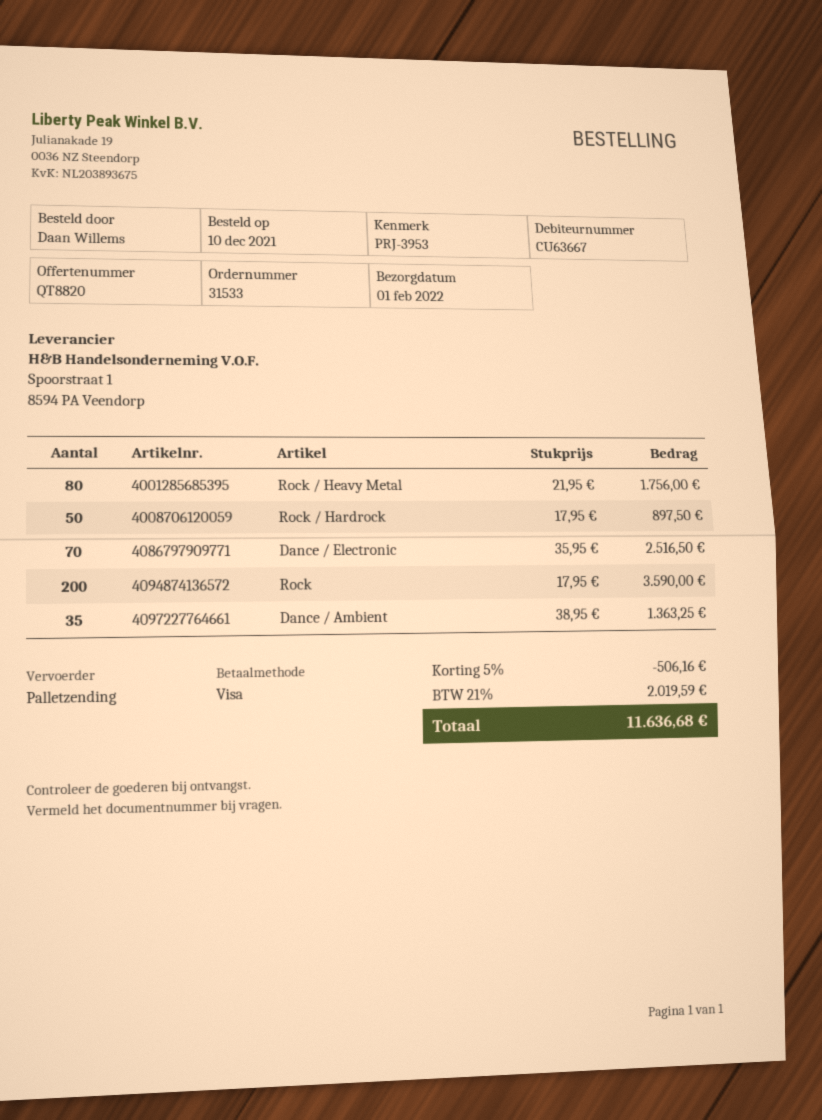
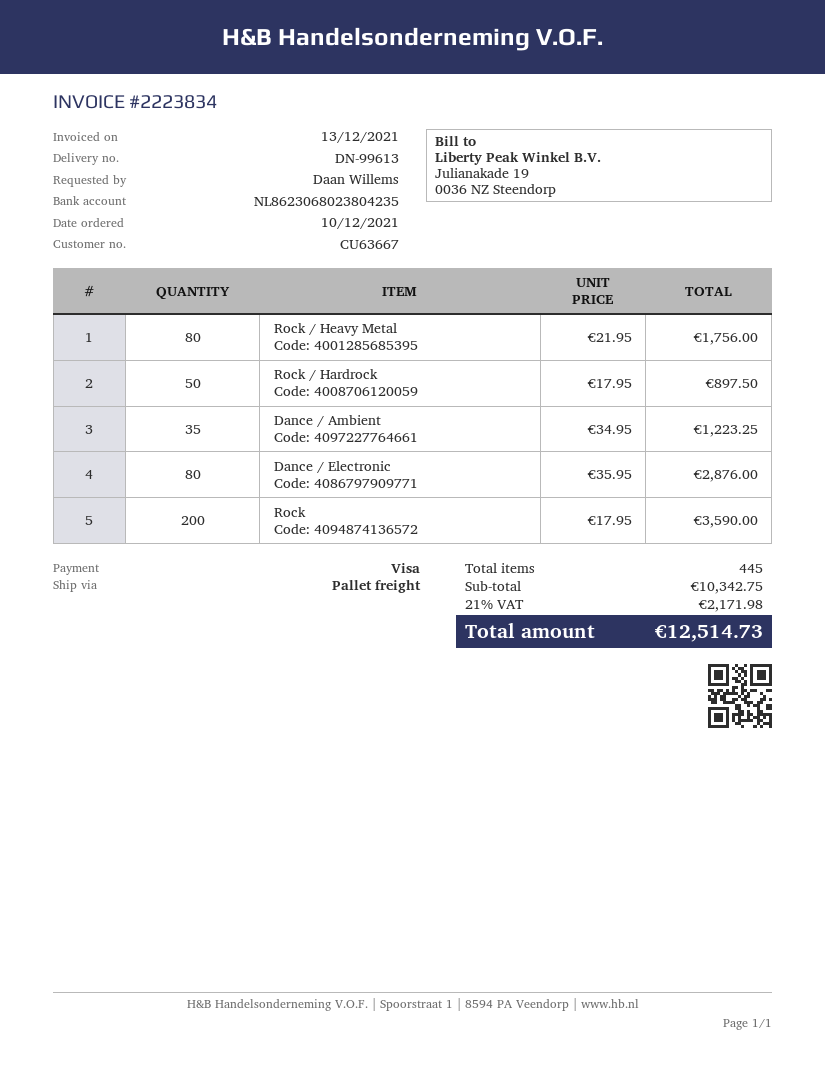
Dance / Electronic: 70 x 35.95 = 2516.50 -> 80 x 35.95 = 2876.00
Dance / Ambient: 35 x 38.95 = 1363.25 -> 35 x 34.95 = 1223.25
discount: 5% = 506.16 -> none
tax: 21% = 2019.59 -> 21% = 2171.98
total: 11636.68 -> 12514.73

